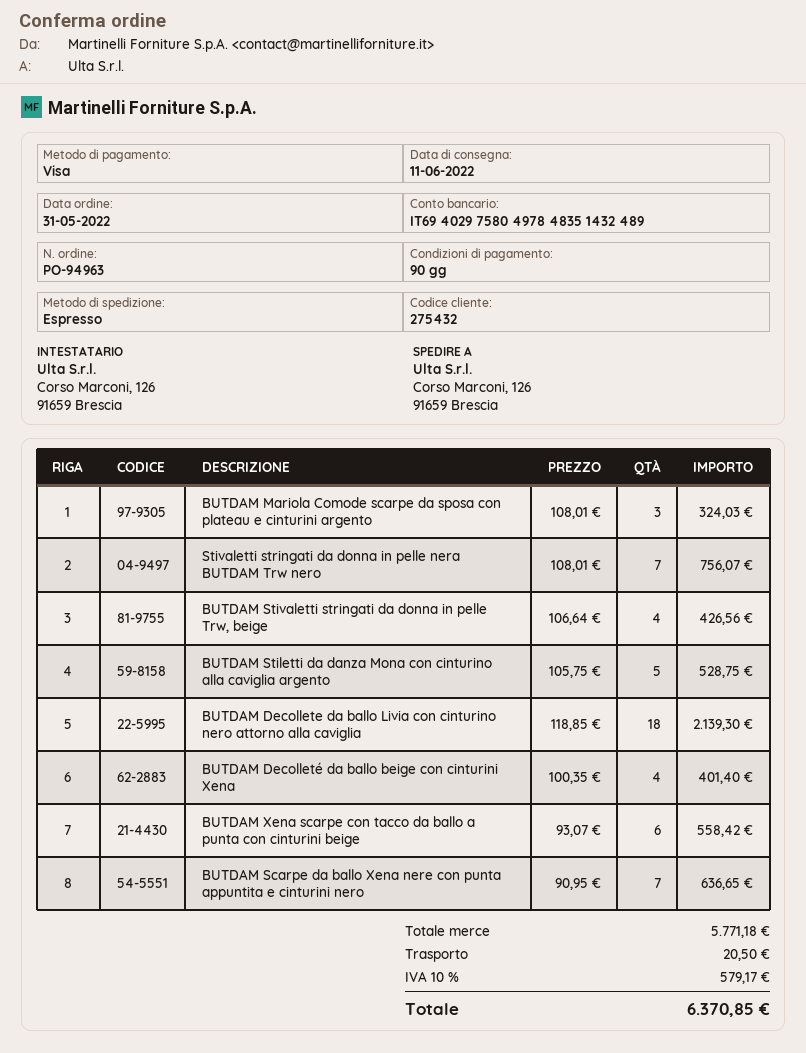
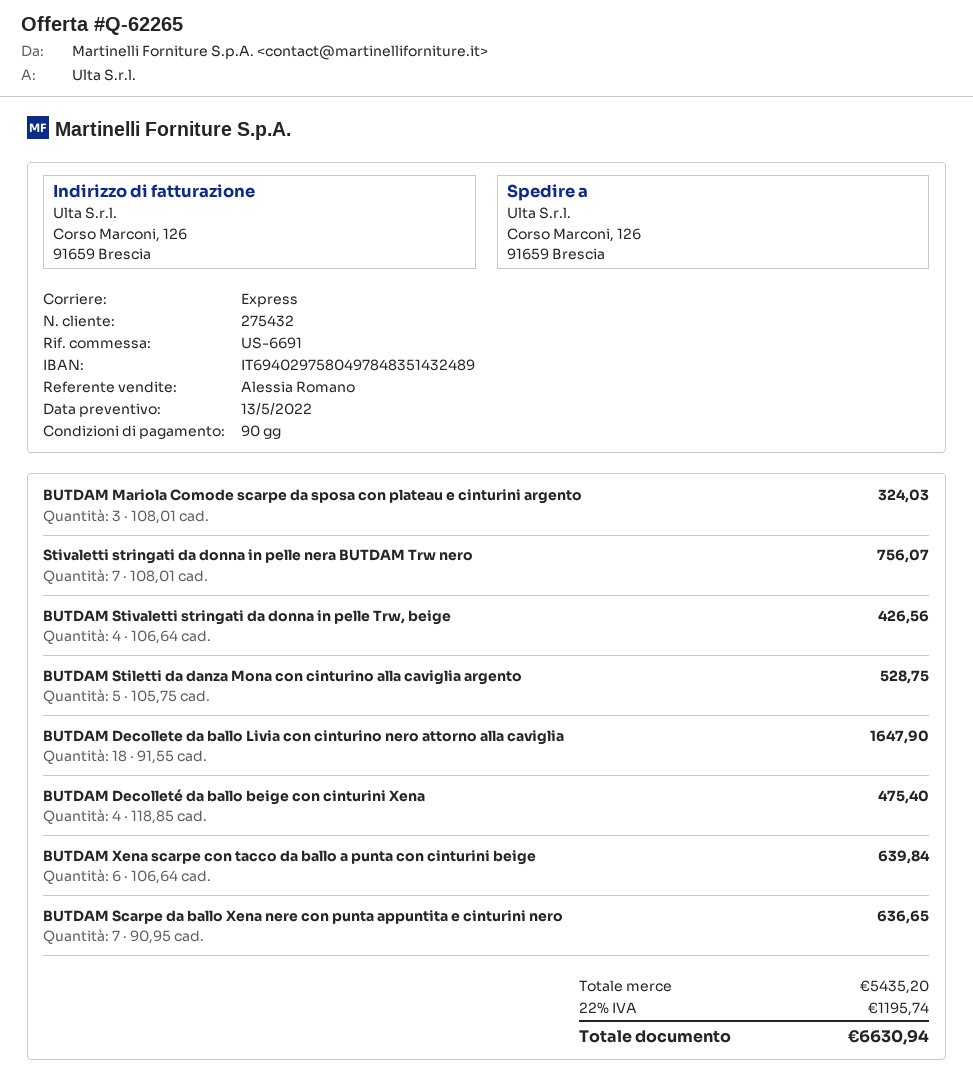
BUTDAM Decollete da ballo Livia con cinturino nero attorno alla caviglia: 18 x 118.85 = 2139.30 -> 18 x 91.55 = 1647.90
BUTDAM Decolleté da ballo beige con cinturini Xena: 4 x 100.35 = 401.40 -> 4 x 118.85 = 475.40
BUTDAM Xena scarpe con tacco da ballo a punta con cinturini beige: 6 x 93.07 = 558.42 -> 6 x 106.64 = 639.84
subtotal: 5771.18 -> 5435.20
shipping: 20.50 -> none
tax: 10% = 579.17 -> 22% = 1195.74
total: 6370.85 -> 6630.94

